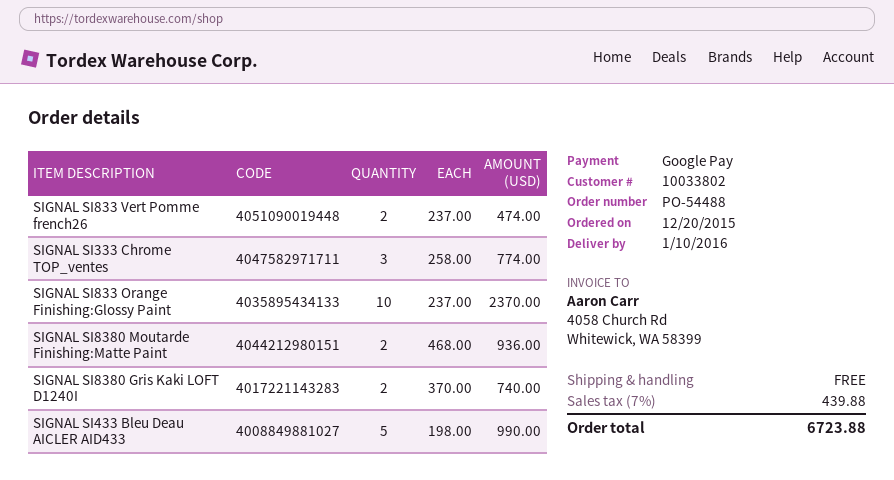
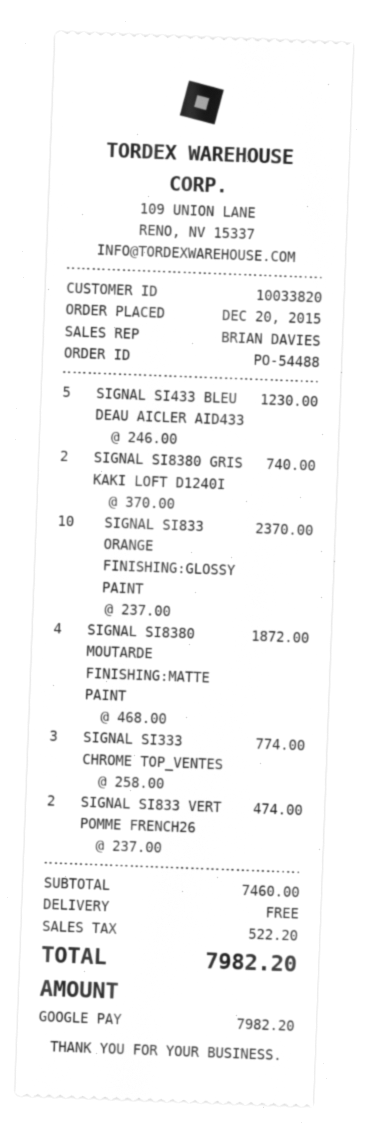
customer number: 10033802 -> 10033820
SIGNAL SI8380 Moutarde Finishing:Matte Paint: 2 x 468.00 = 936.00 -> 4 x 468.00 = 1872.00
SIGNAL SI433 Bleu Deau AICLER AID433: 5 x 198.00 = 990.00 -> 5 x 246.00 = 1230.00
tax: 439.88 -> 522.20
total: 6723.88 -> 7982.20

